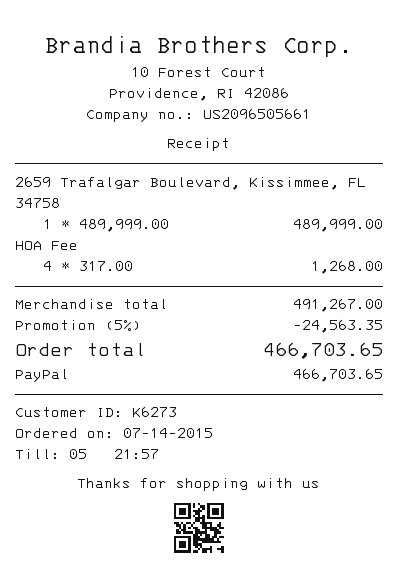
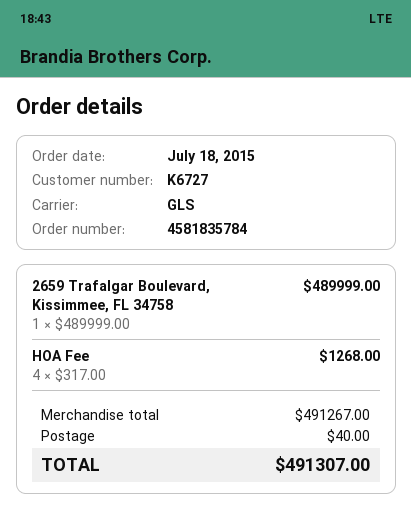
order date: 2015-07-14 -> 2015-07-18
customer number: K6273 -> K6727
discount: 5% = 24563.35 -> none
shipping: none -> 40.00
total: 466703.65 -> 491307.00

